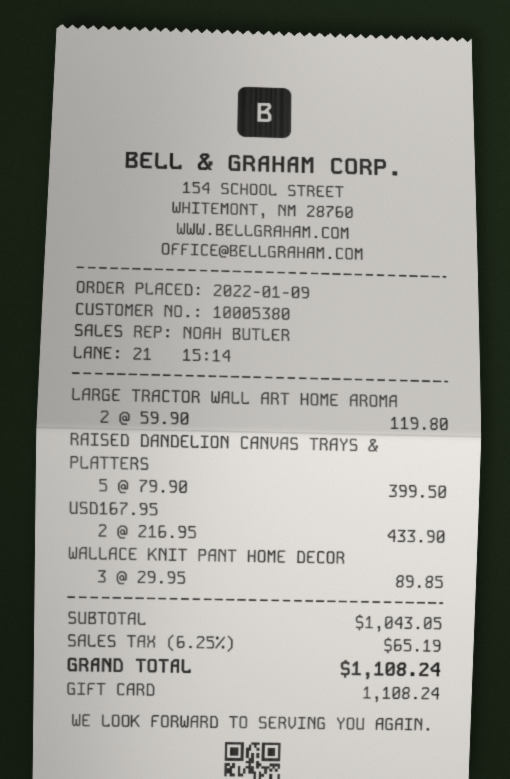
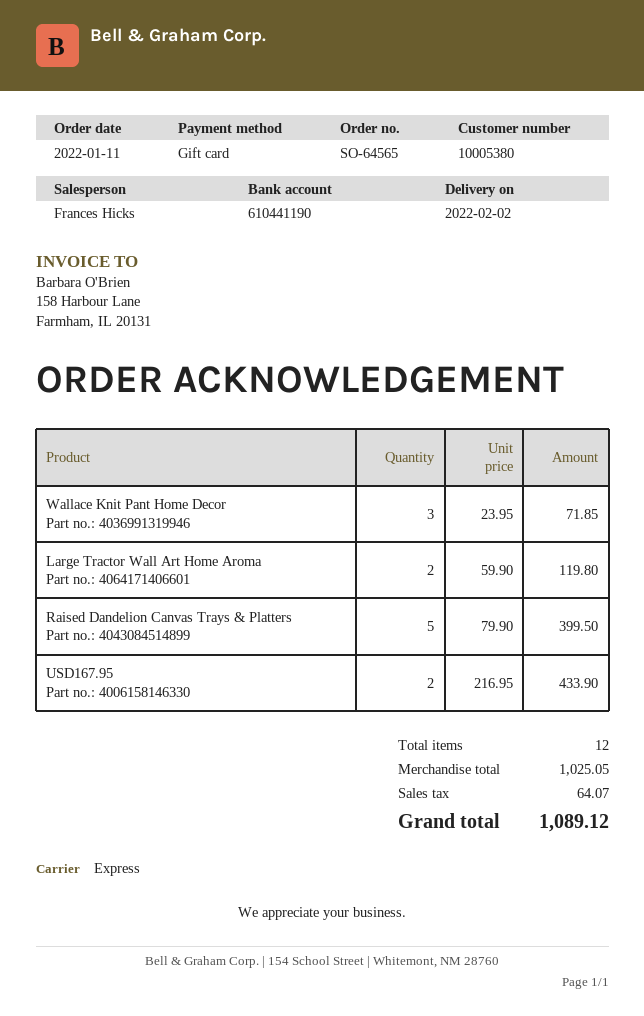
order date: 2022-01-09 -> 2022-01-11
sales rep: NOAH BUTLER -> Frances Hicks
WALLACE KNIT PANT HOME DECOR: 3 x 29.95 = 89.85 -> 3 x 23.95 = 71.85
subtotal: 1043.05 -> 1025.05
tax: 65.19 -> 64.07
total: 1108.24 -> 1089.12

